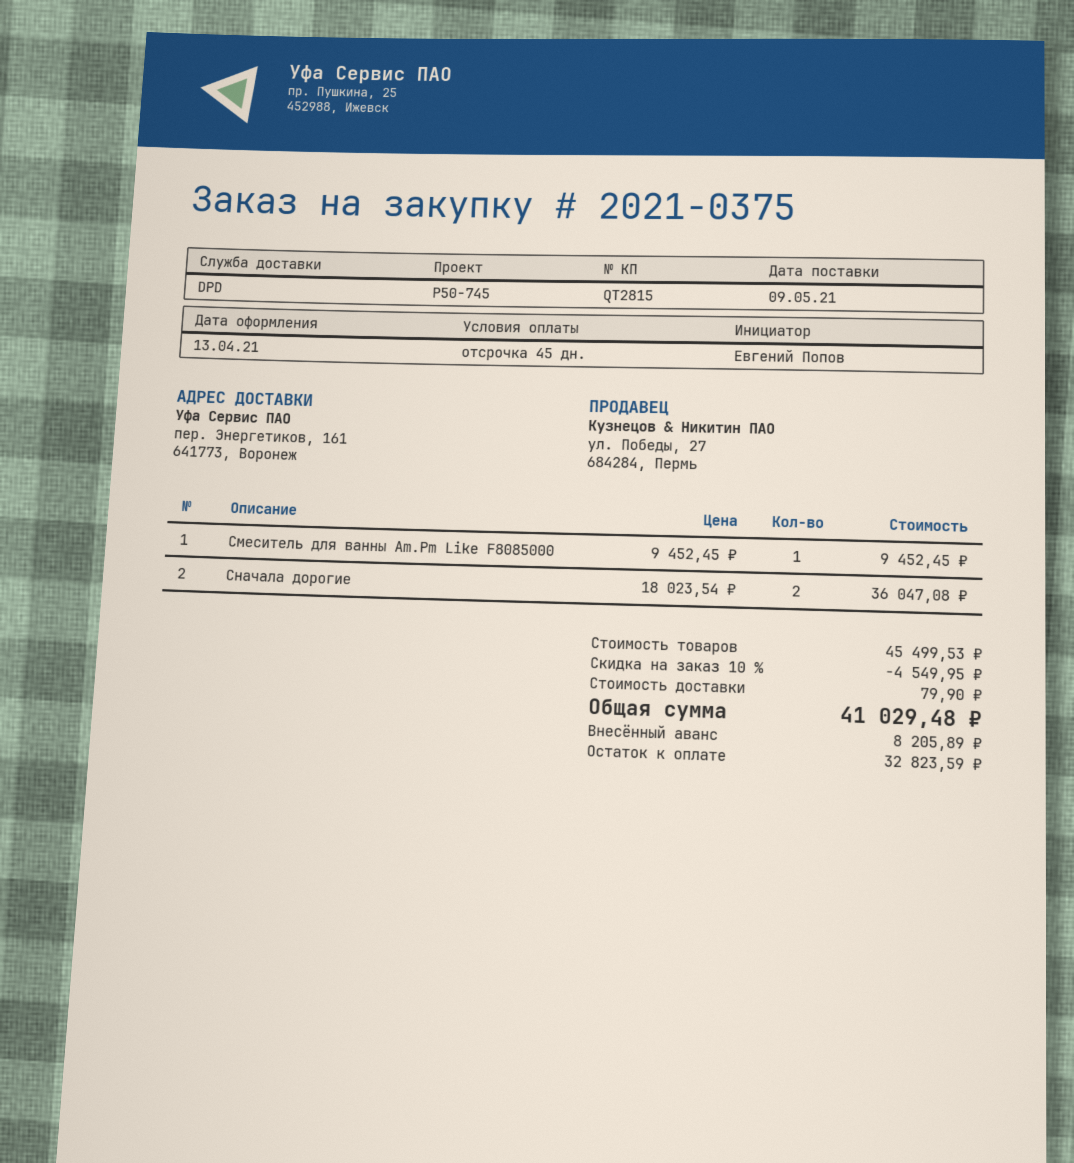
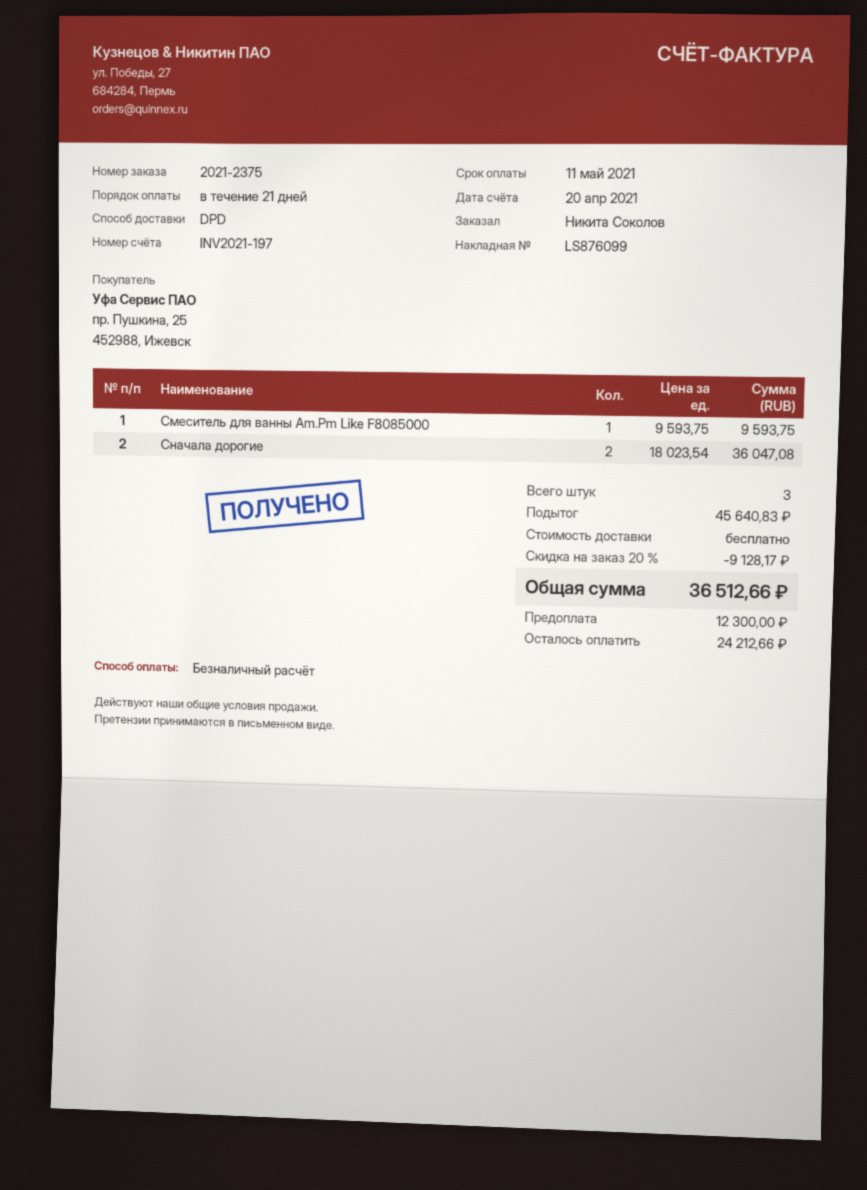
order number: 2021-0375 -> 2021-2375
payment terms: 45 days -> 21 days
ordered by: Евгений Попов -> Никита Соколов
Смеситель для ванны Am.Pm Like F8085000: 1 x 9452.45 = 9452.45 -> 1 x 9593.75 = 9593.75
subtotal: 45499.53 -> 45640.83
discount: 10% = 4549.95 -> 20% = 9128.17
shipping: 79.90 -> 0.00
total: 41029.48 -> 36512.66
deposit: 8205.89 -> 12300.00
balance: 32823.59 -> 24212.66

